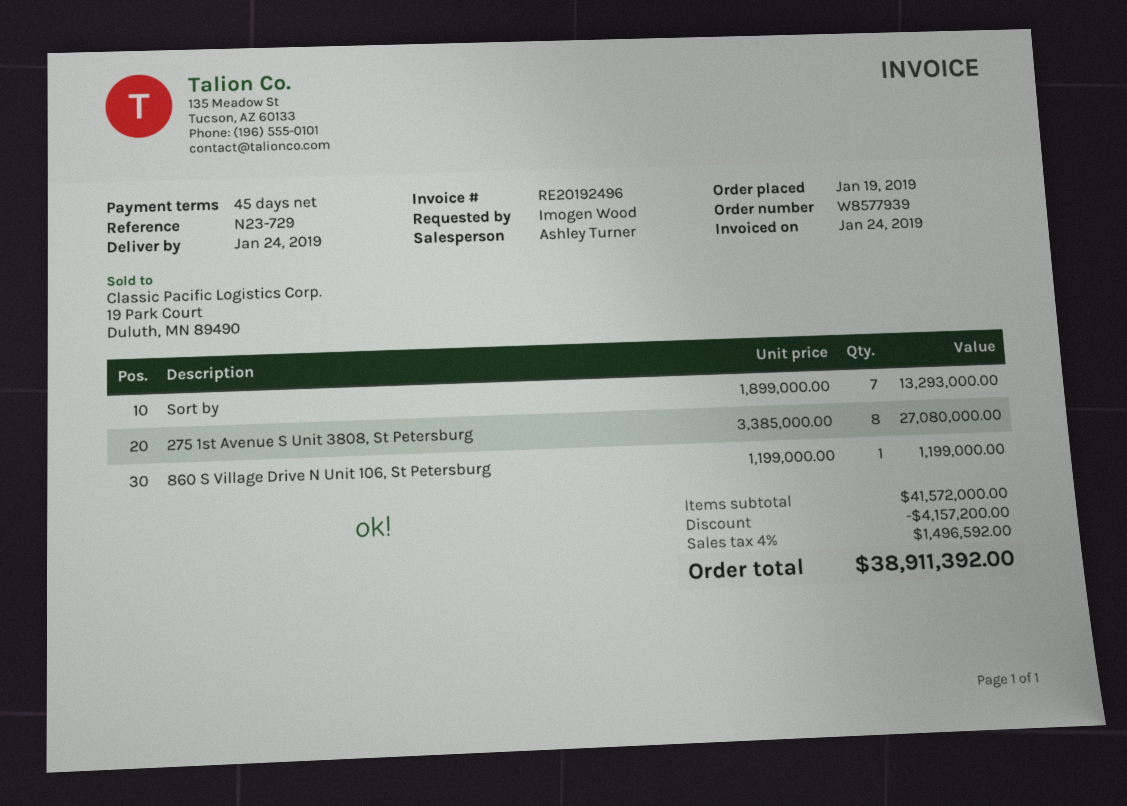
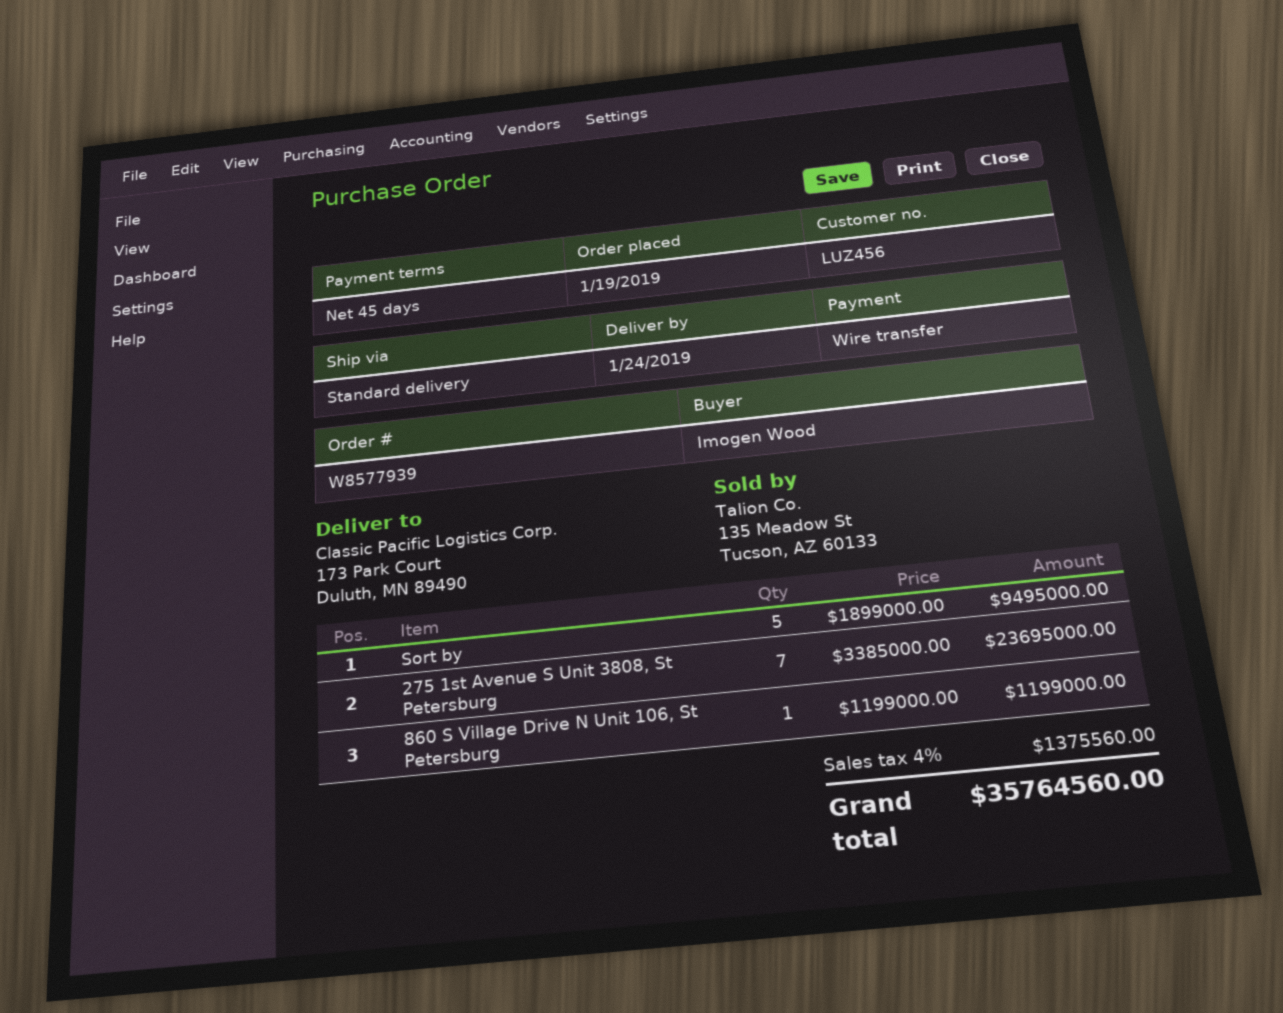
Sort by: 7 x 1899000.00 = 13293000.00 -> 5 x 1899000.00 = 9495000.00
275 1st Avenue S Unit 3808, St Petersburg: 8 x 3385000.00 = 27080000.00 -> 7 x 3385000.00 = 23695000.00
discount: 4157200.00 -> none
tax: 4% = 1496592.00 -> 4% = 1375560.00
total: 38911392.00 -> 35764560.00

